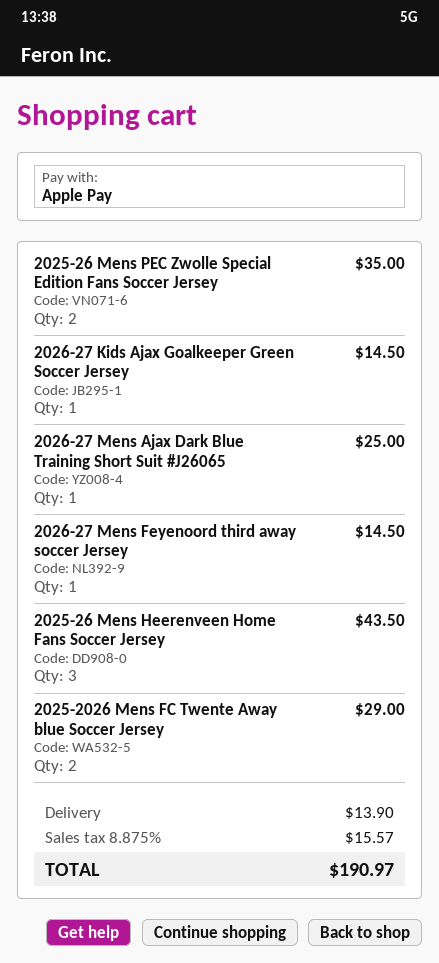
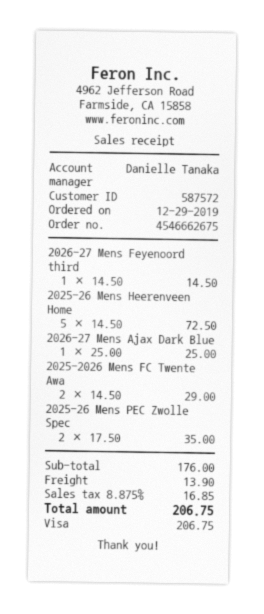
payment method: Apple Pay -> Visa
2026-27 Kids Ajax Goalkeeper Green Soccer Jersey: 1 for 14.50 -> none
2025-26 Mens Heerenveen Home Fans Soccer Jersey: 3 for 43.50 -> 5 for 72.50
tax: 8.875% = 15.57 -> 8.875% = 16.85
total: 190.97 -> 206.75

